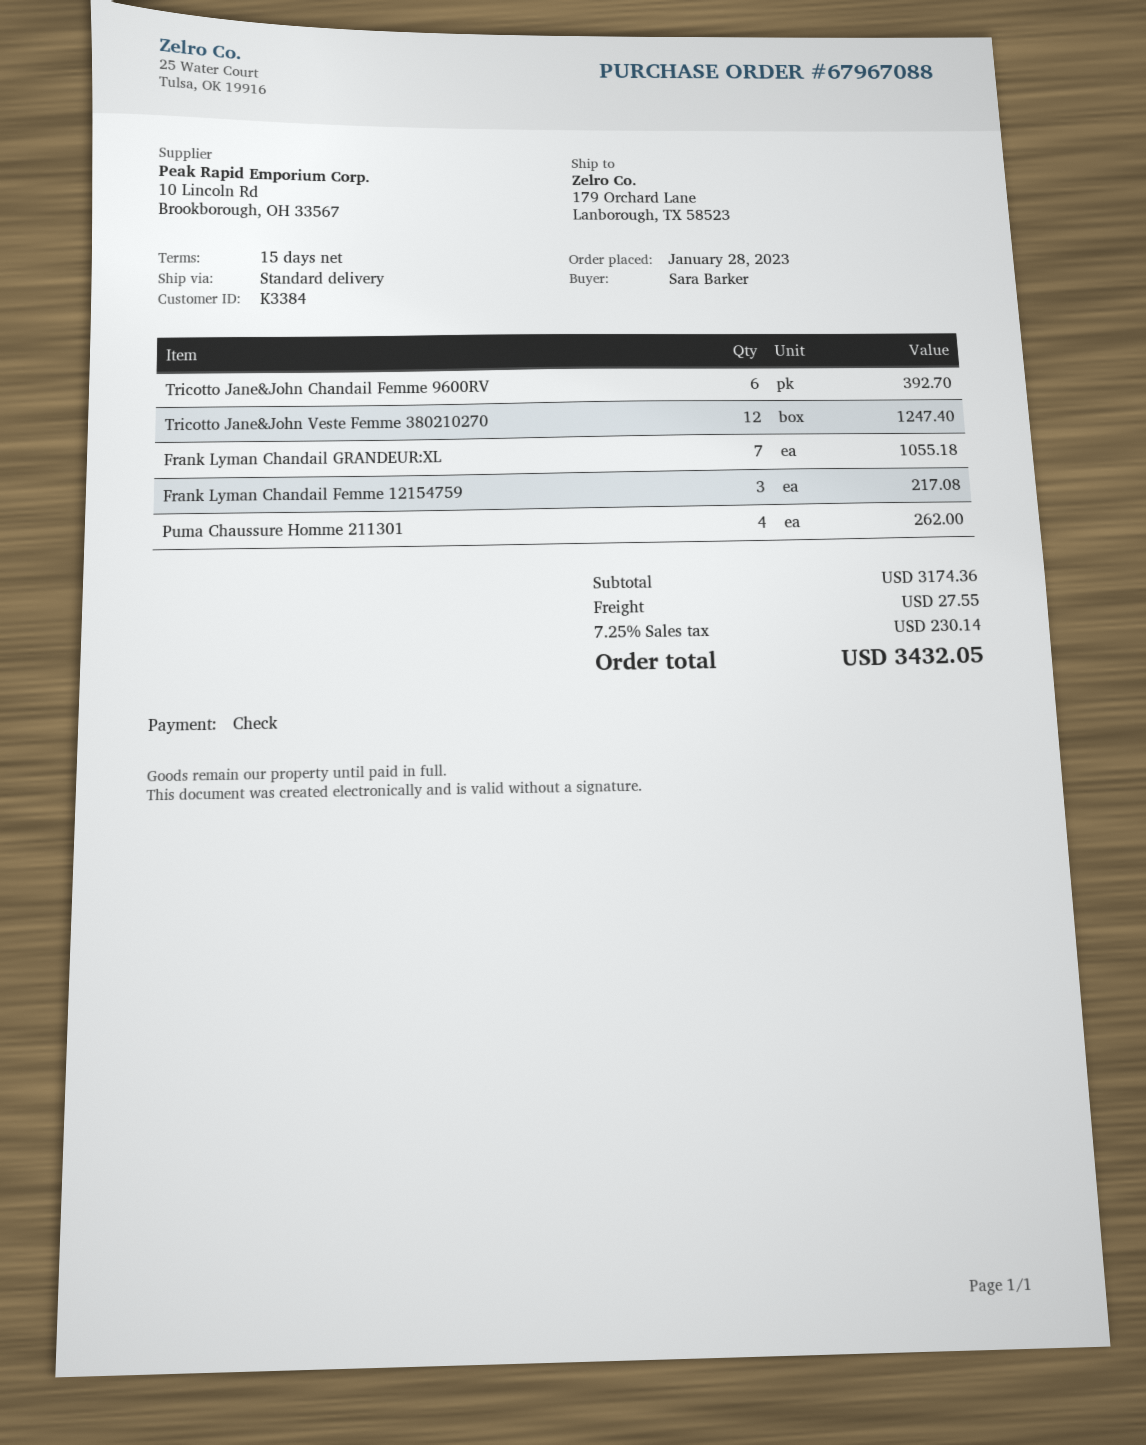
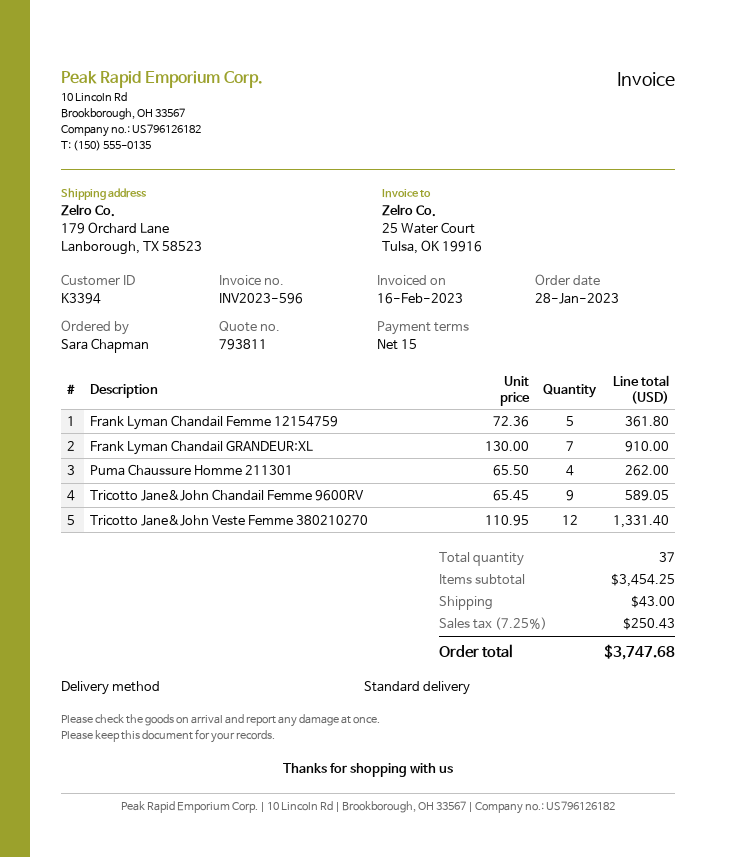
customer number: K3384 -> K3394
ordered by: Sara Barker -> Sara Chapman
Tricotto Jane&John Chandail Femme 9600RV: 6 for 392.70 -> 9 for 589.05
Tricotto Jane&John Veste Femme 380210270: 12 for 1247.40 -> 12 for 1331.40
Frank Lyman Chandail GRANDEUR:XL: 7 for 1055.18 -> 7 for 910.00
Frank Lyman Chandail Femme 12154759: 3 for 217.08 -> 5 for 361.80
subtotal: 3174.36 -> 3454.25
shipping: 27.55 -> 43.00
tax: 7.25% = 230.14 -> 7.25% = 250.43
total: 3432.05 -> 3747.68

